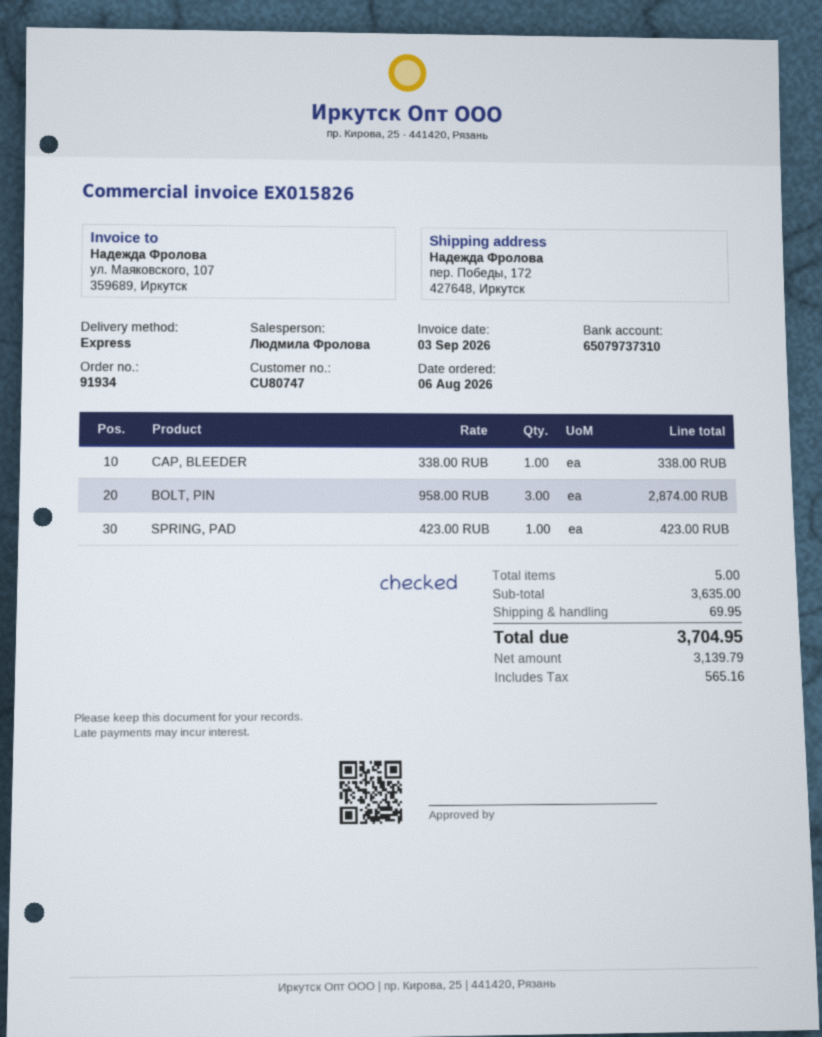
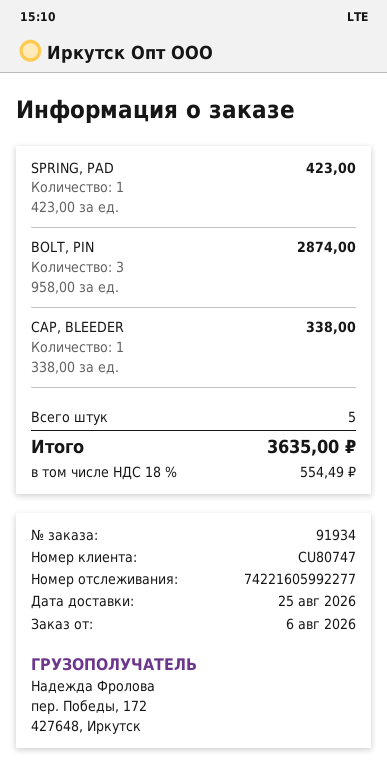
shipping: 69.95 -> none
tax: 565.16 -> 554.49
total: 3704.95 -> 3635.00

